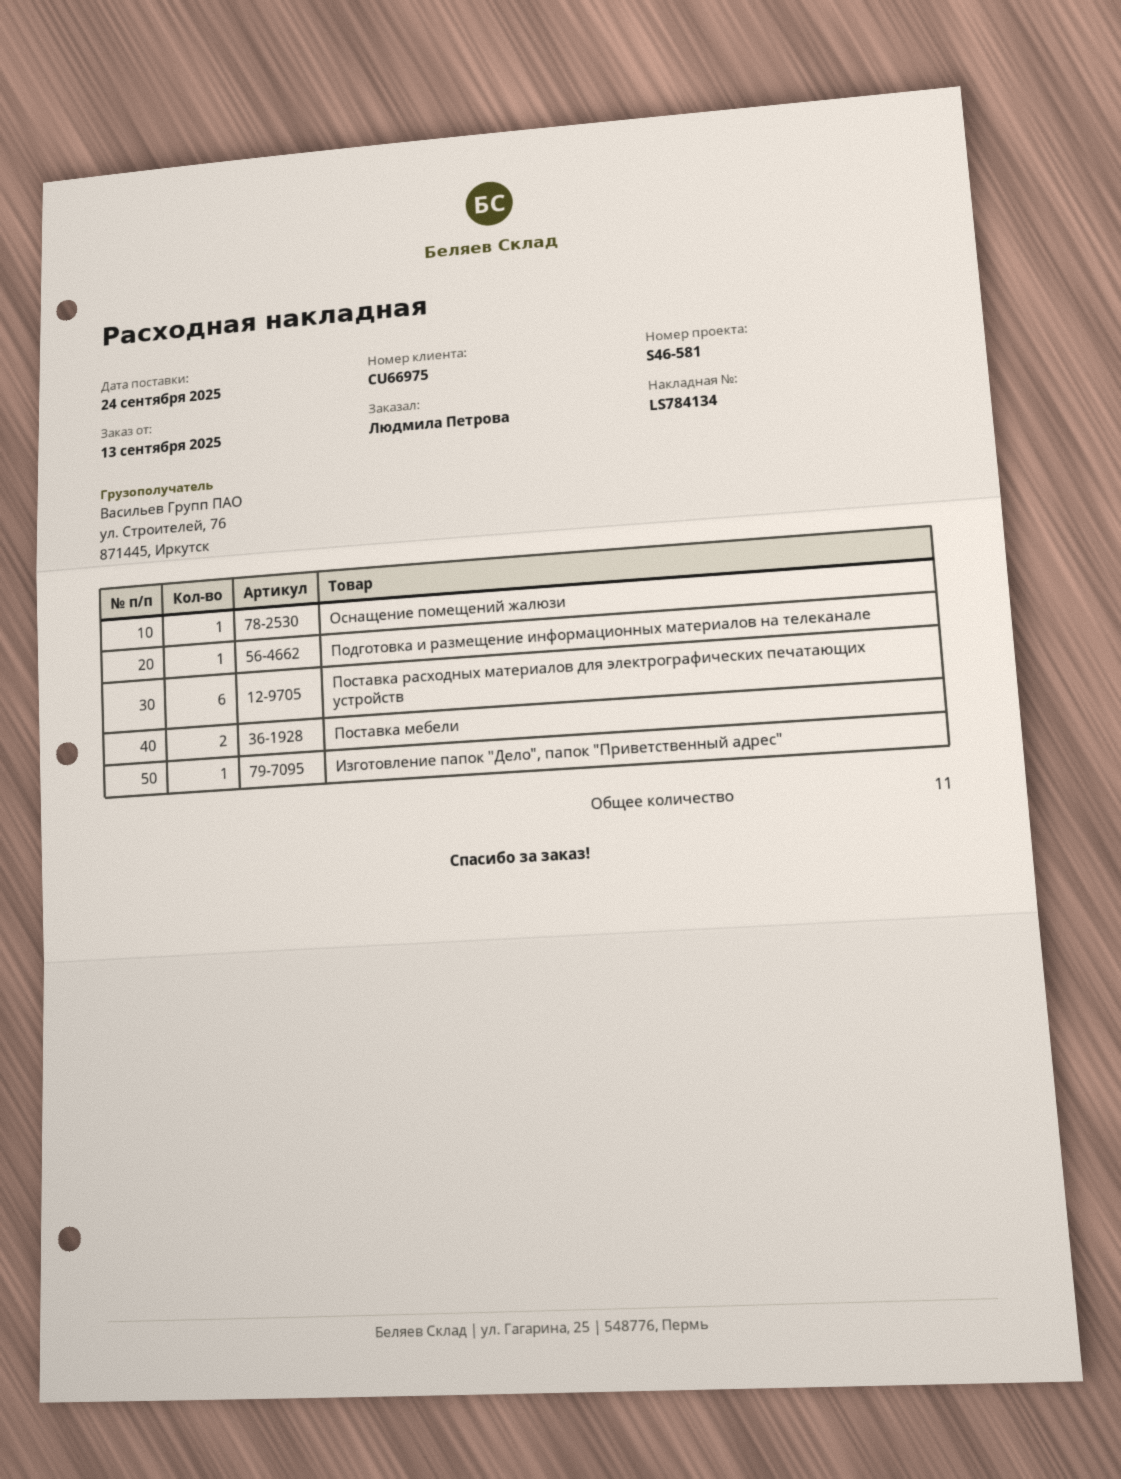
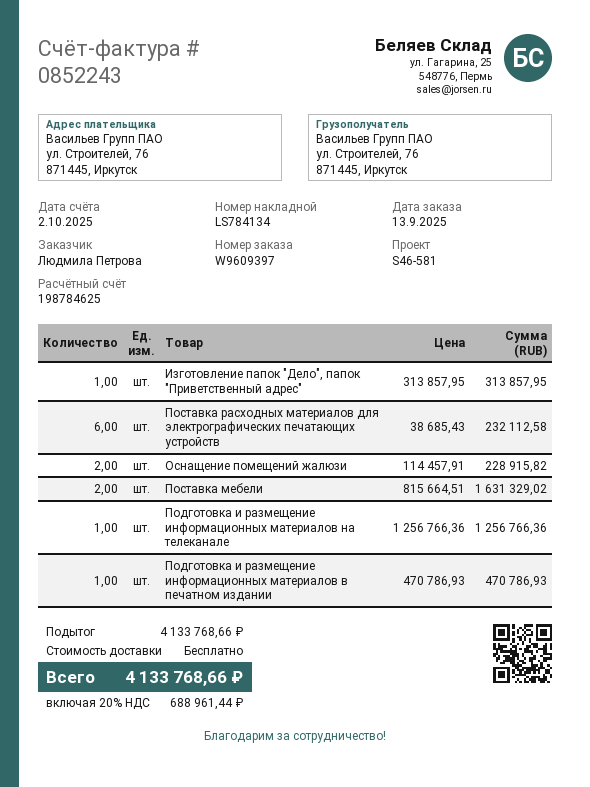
Оснащение помещений жалюзи: 1 -> 2
Подготовка и размещение информационных материалов в печатном издании: none -> 1

